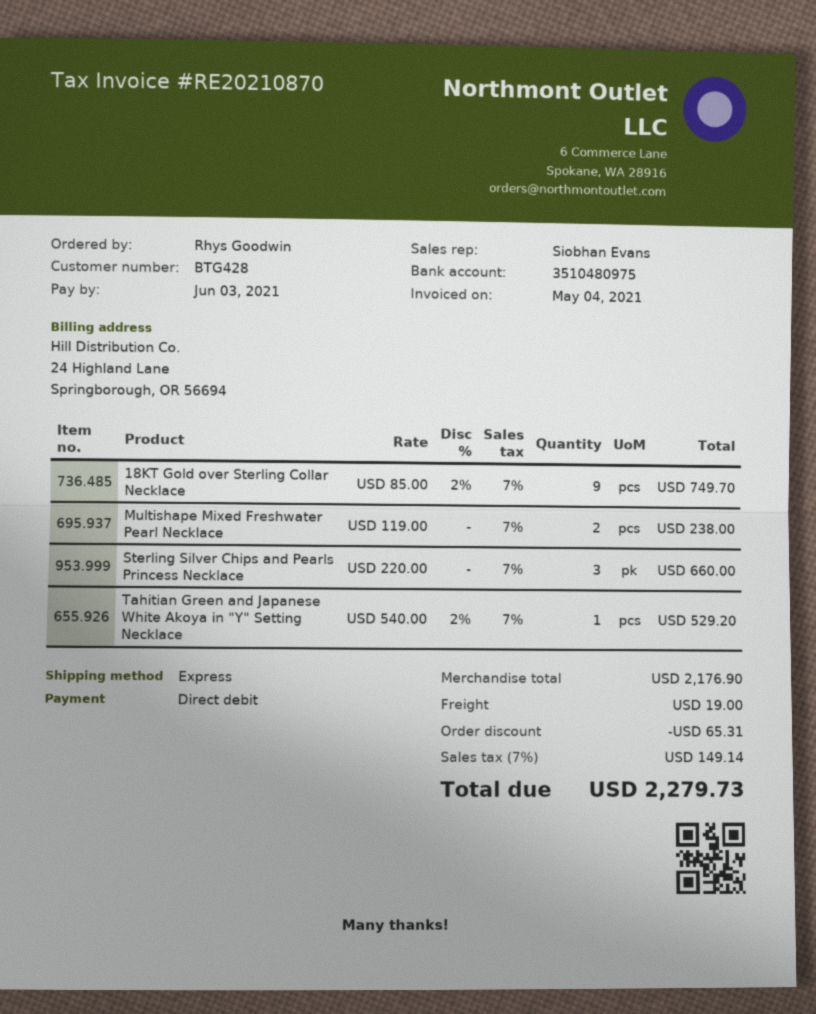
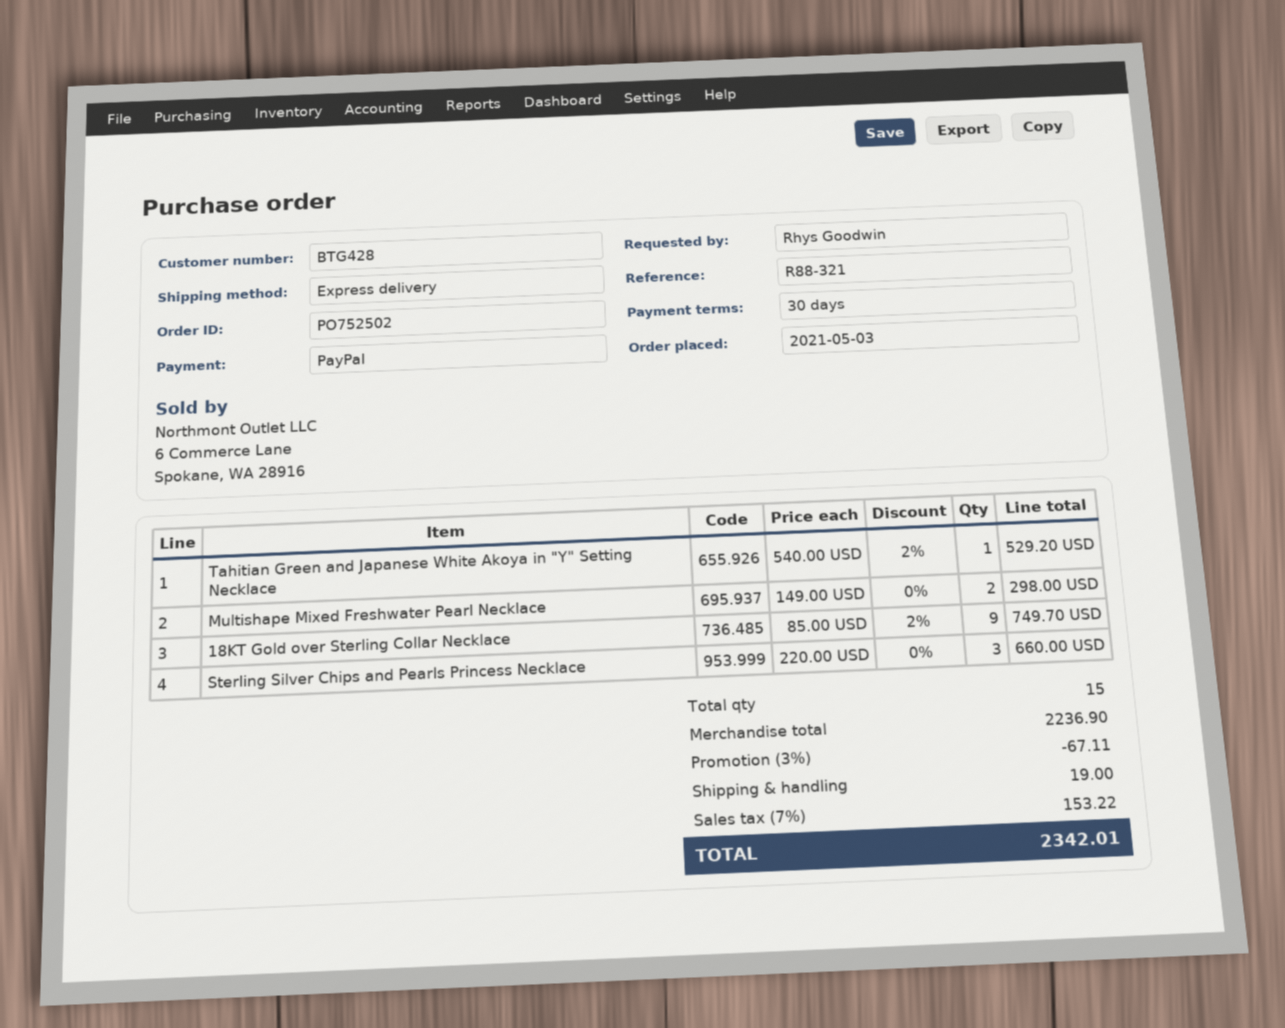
payment method: direct debit -> PayPal
Multishape Mixed Freshwater Pearl Necklace: 2 x 119.00 = 238.00 -> 2 x 149.00 = 298.00
subtotal: 2176.90 -> 2236.90
discount: 65.31 -> 67.11
tax: 7% = 149.14 -> 7% = 153.22
total: 2279.73 -> 2342.01

